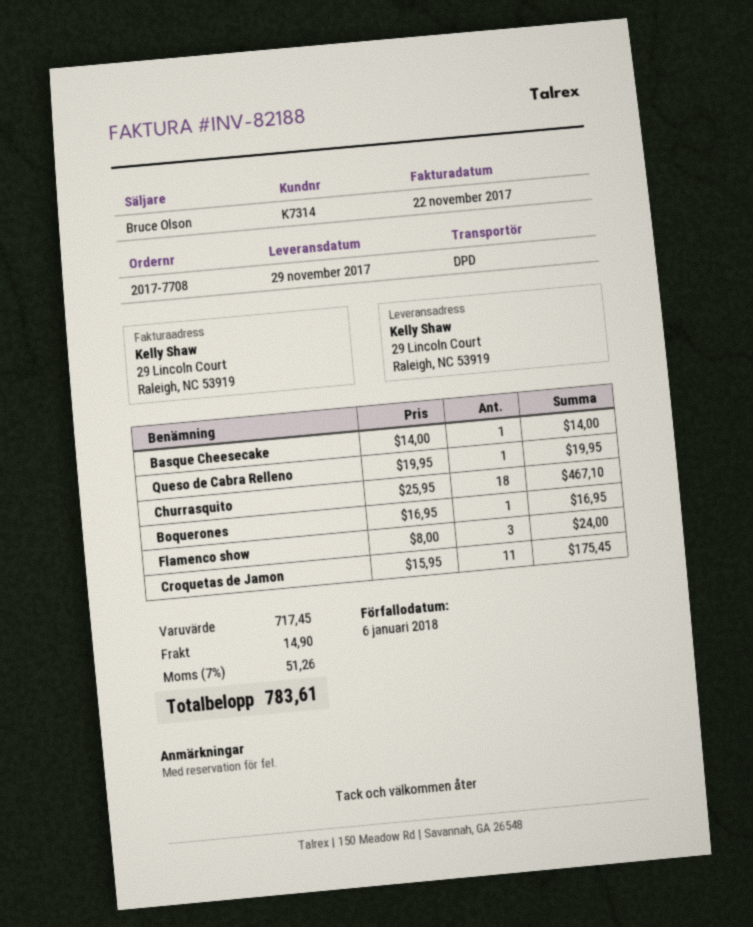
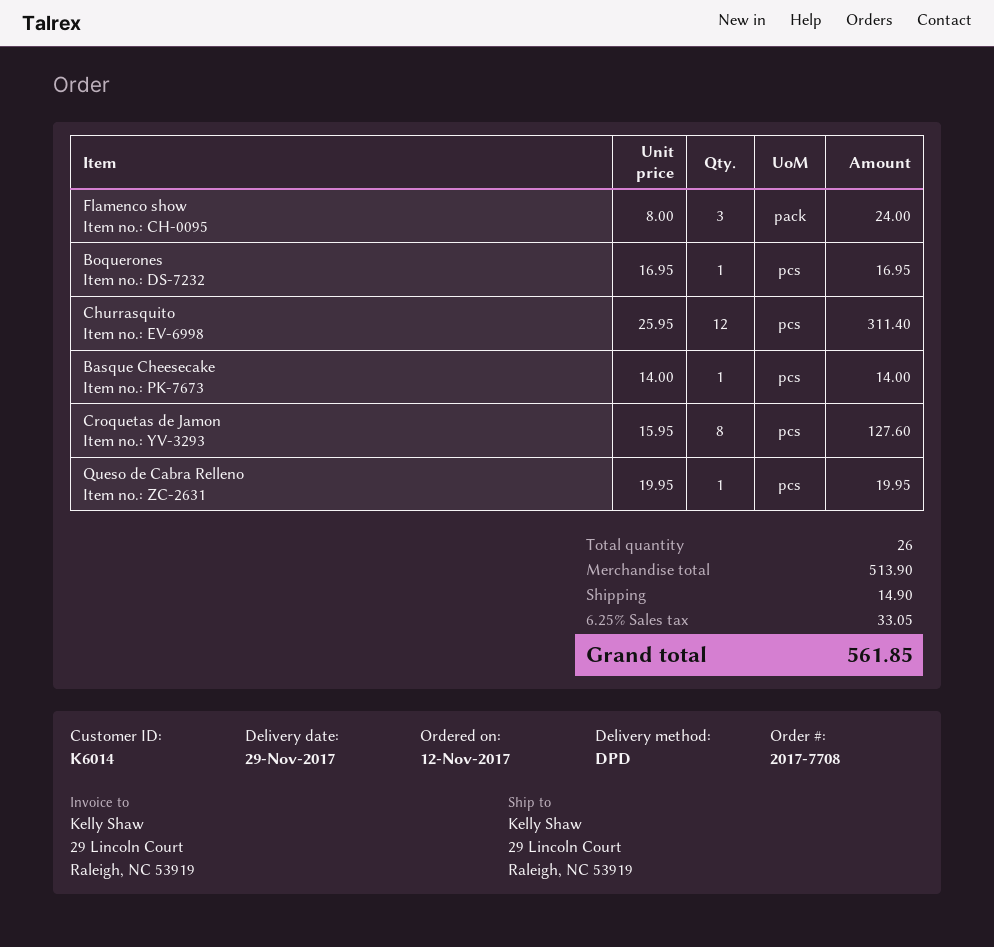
customer number: K7314 -> K6014
Churrasquito: 18 x 25.95 = 467.10 -> 12 x 25.95 = 311.40
Croquetas de Jamon: 11 x 15.95 = 175.45 -> 8 x 15.95 = 127.60
subtotal: 717.45 -> 513.90
tax: 7% = 51.26 -> 6.25% = 33.05
total: 783.61 -> 561.85

